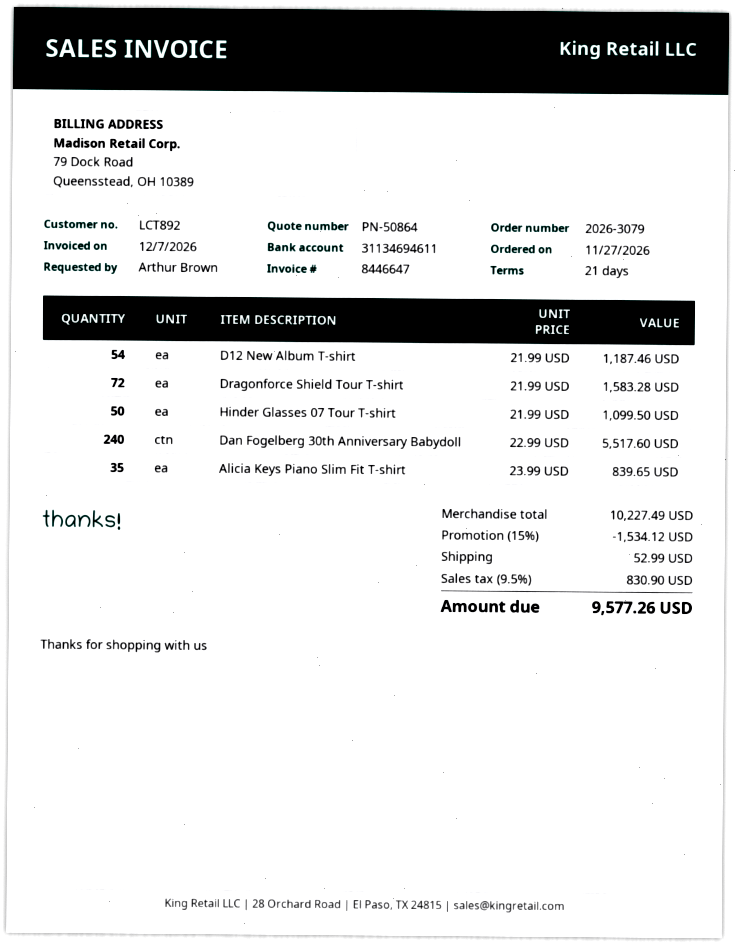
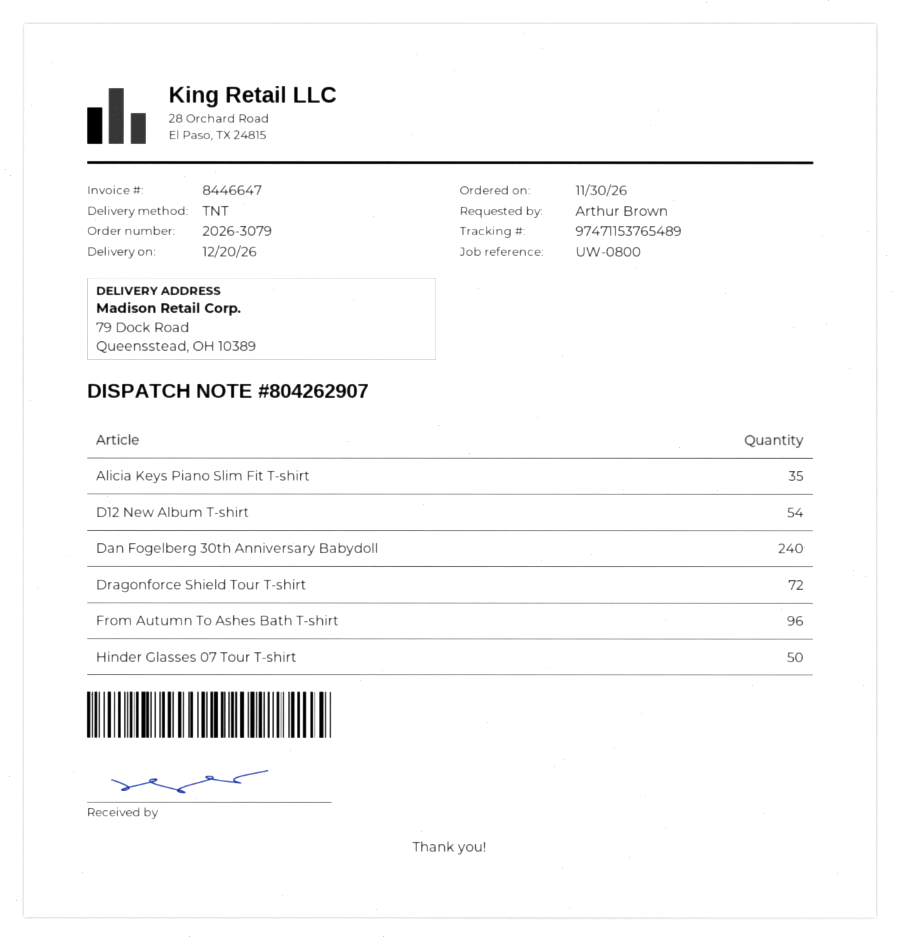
order date: 2026-11-27 -> 2026-11-30
From Autumn To Ashes Bath T-shirt: none -> 96

